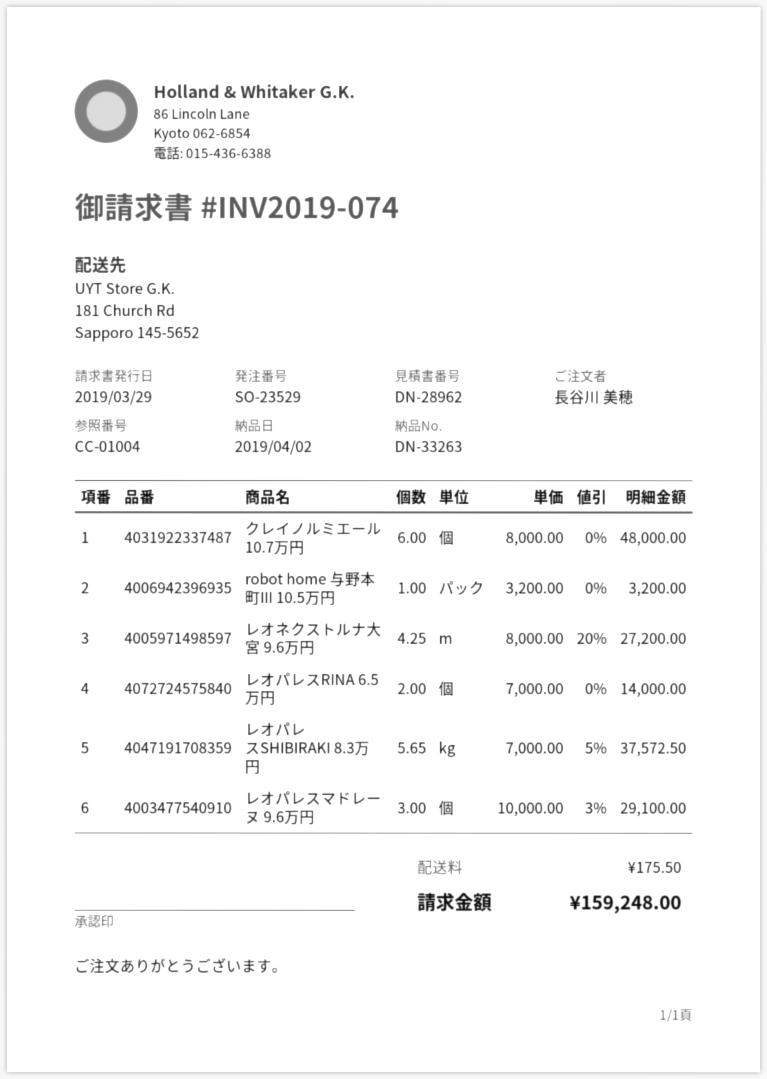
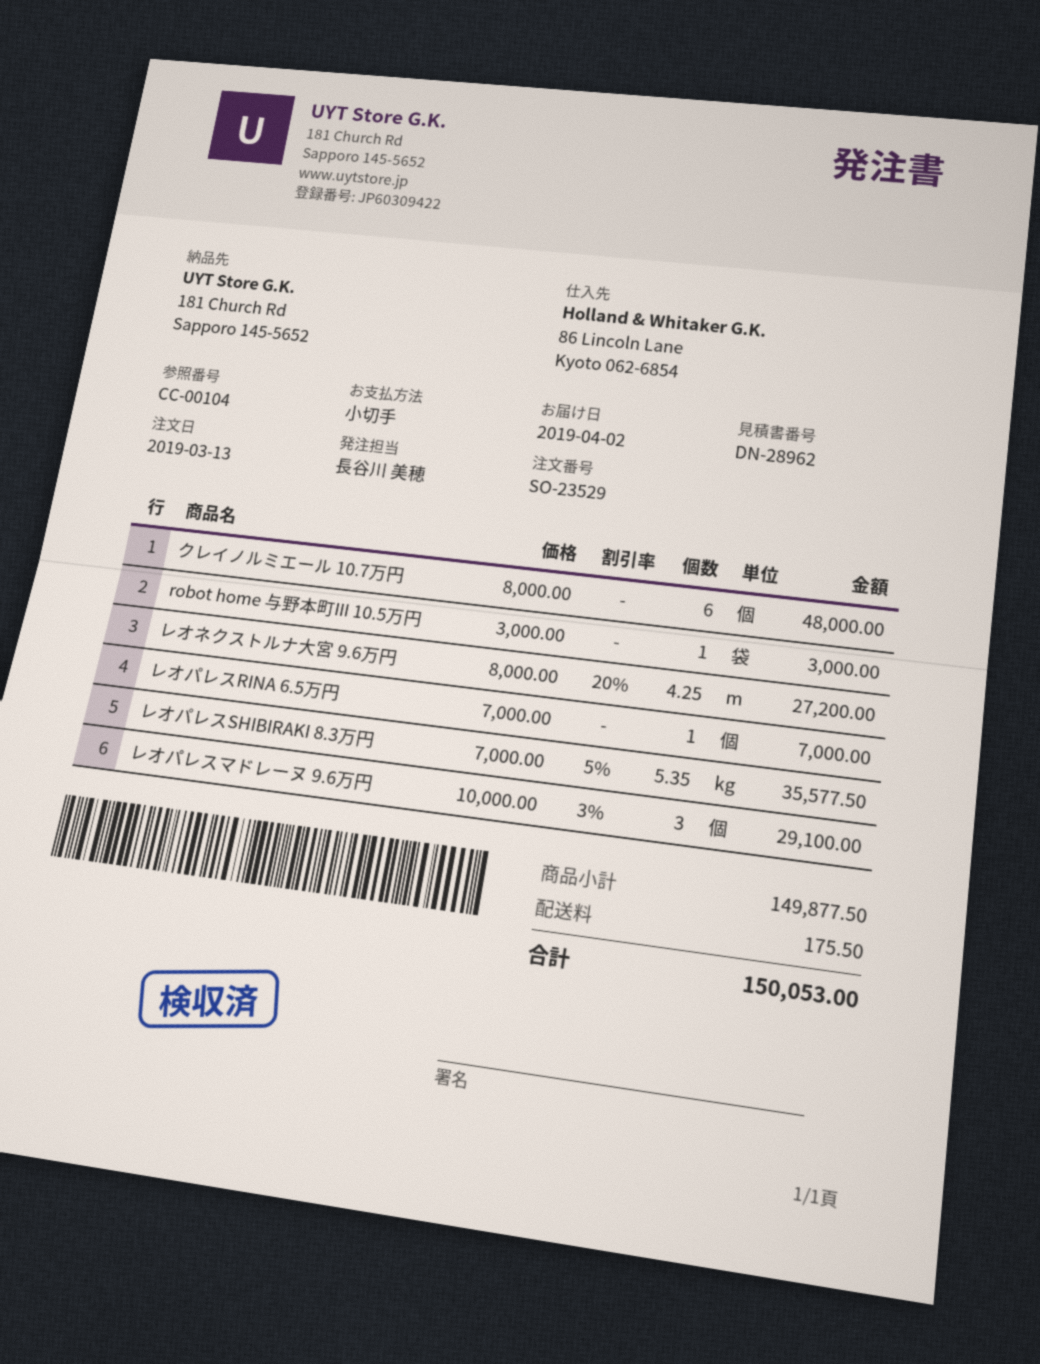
reference: CC-01004 -> CC-00104
robot home 与野本町III 10.5万円: 1 x 3200.00 = 3200.00 -> 1 x 3000.00 = 3000.00
レオパレスRINA 6.5万円: 2 x 7000.00 = 14000.00 -> 1 x 7000.00 = 7000.00
レオパレスSHIBIRAKI 8.3万円: 5.65 x 7000.00 - 5% = 37572.50 -> 5.35 x 7000.00 - 5% = 35577.50
total: 159248.00 -> 150053.00

